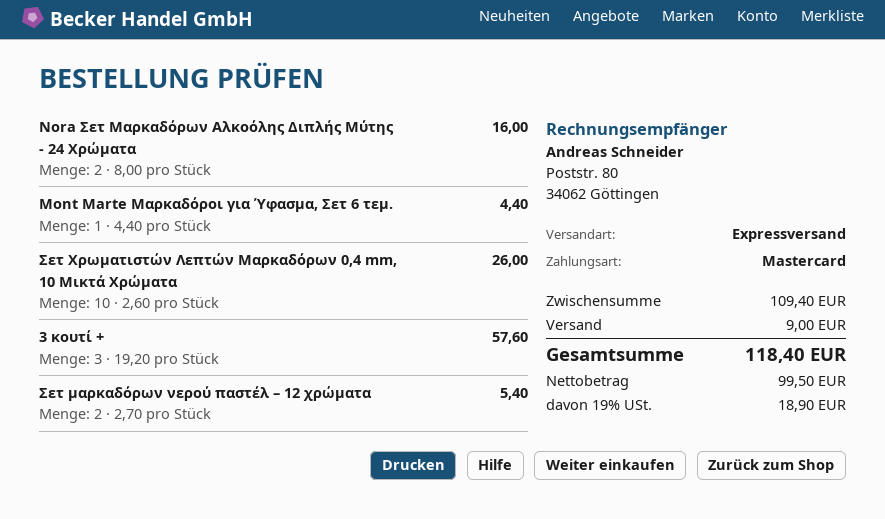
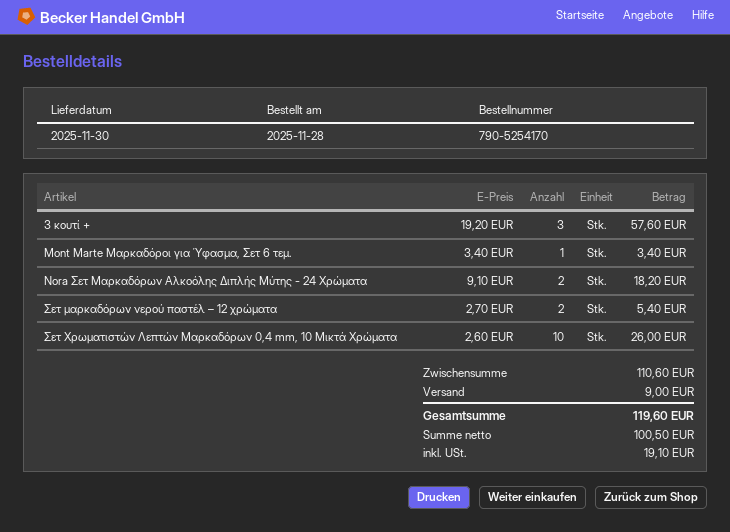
Nora Σετ Μαρκαδόρων Αλκοόλης Διπλής Μύτης - 24 Χρώματα: 2 x 8.00 = 16.00 -> 2 x 9.10 = 18.20
Mont Marte Μαρκαδόροι για Ύφασμα, Σετ 6 τεμ.: 1 x 4.40 = 4.40 -> 1 x 3.40 = 3.40
subtotal: 109.40 -> 110.60
net: 99.50 -> 100.50
tax: 18.90 -> 19.10
total: 118.40 -> 119.60

